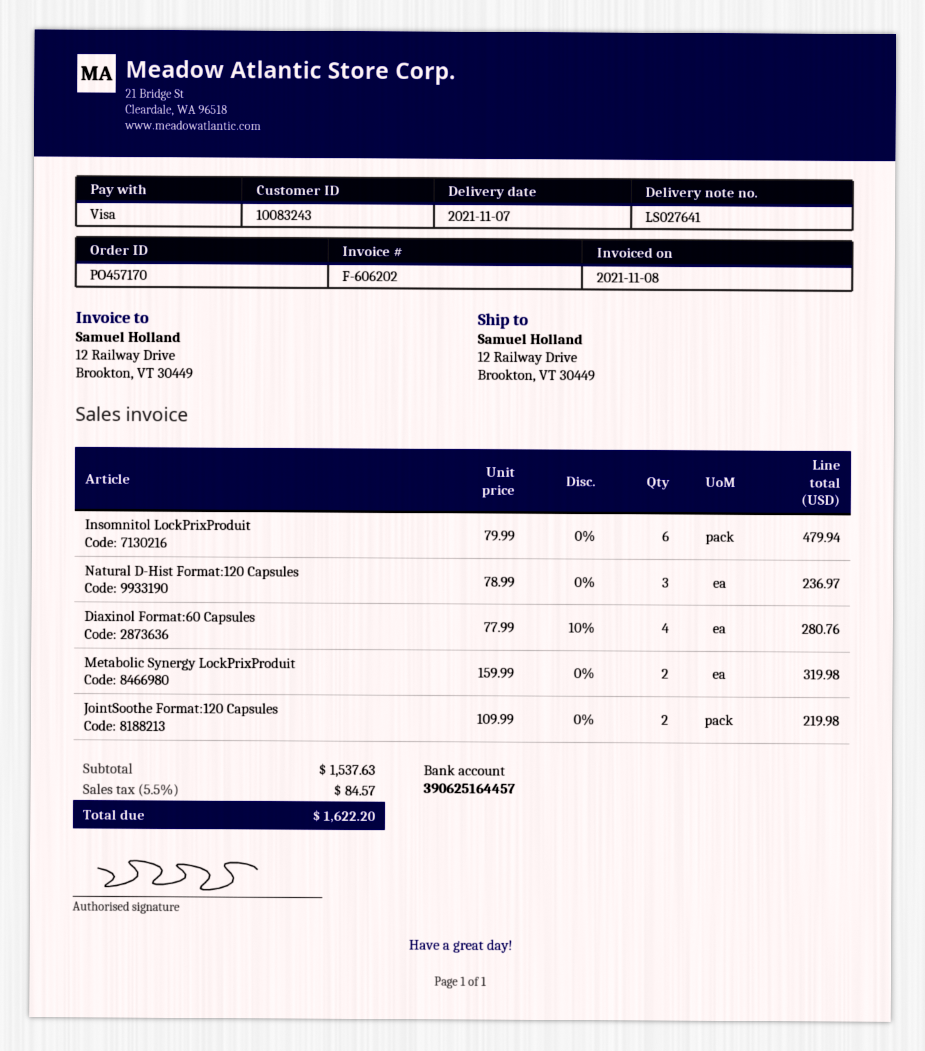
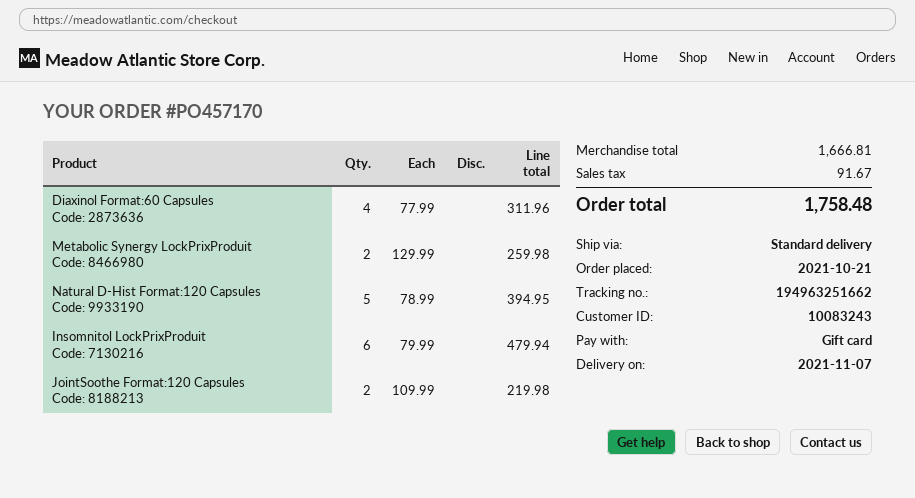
payment method: Visa -> gift card
Natural D-Hist Format:120 Capsules: 3 x 78.99 = 236.97 -> 5 x 78.99 = 394.95
Diaxinol Format:60 Capsules: 4 x 77.99 - 10% = 280.76 -> 4 x 77.99 = 311.96
Metabolic Synergy LockPrixProduit: 2 x 159.99 = 319.98 -> 2 x 129.99 = 259.98
subtotal: 1537.63 -> 1666.81
tax: 84.57 -> 91.67
total: 1622.20 -> 1758.48

